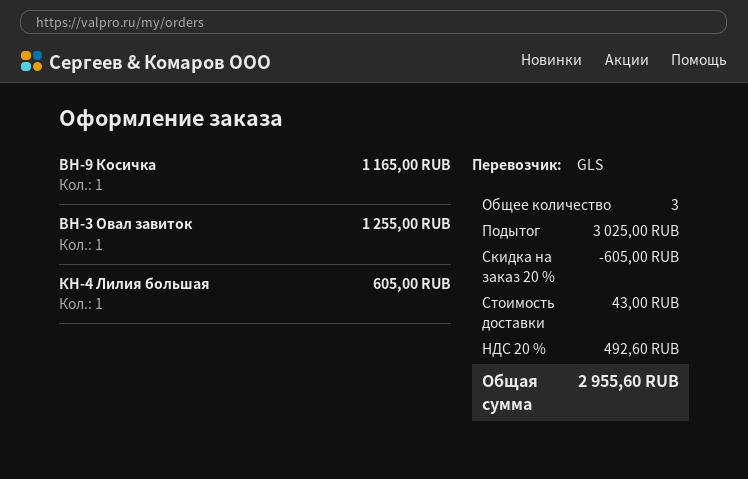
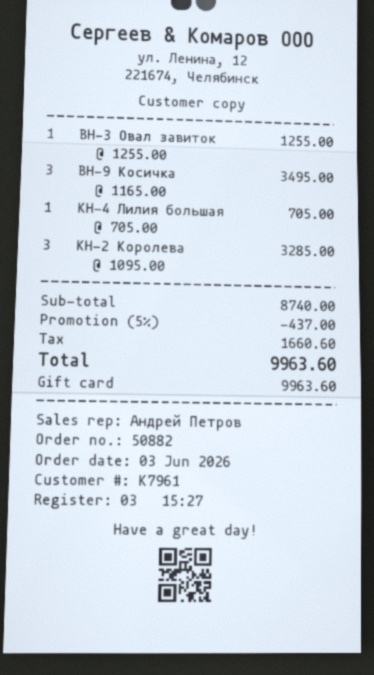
ВН-9 Косичка: 1 for 1165.00 -> 3 for 3495.00
КН-4 Лилия большая: 1 for 605.00 -> 1 for 705.00
КН-2 Королева: none -> 3 for 3285.00
subtotal: 3025.00 -> 8740.00
discount: 20% = 605.00 -> 5% = 437.00
shipping: 43.00 -> none
tax: 492.60 -> 1660.60
total: 2955.60 -> 9963.60

